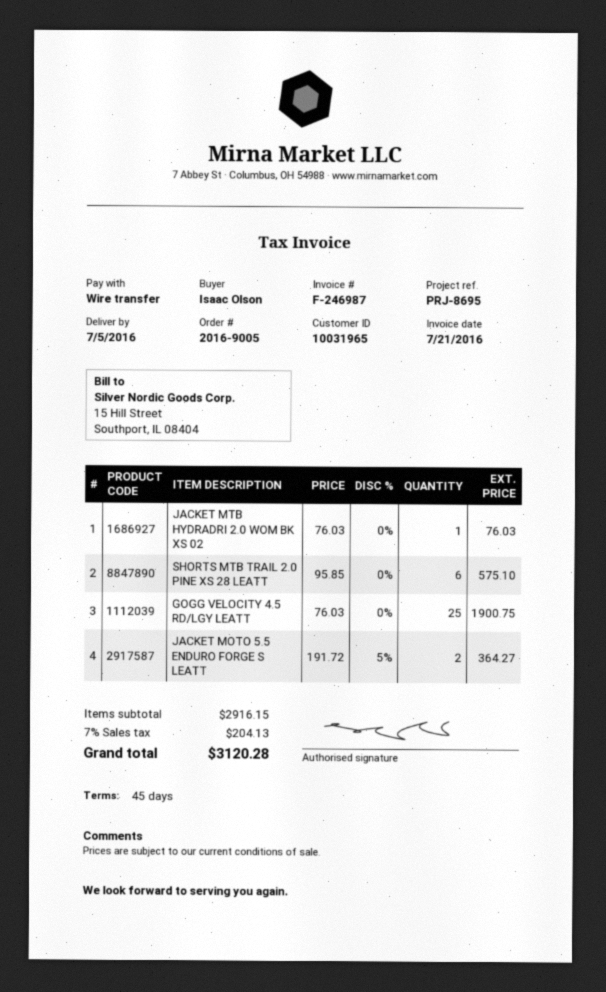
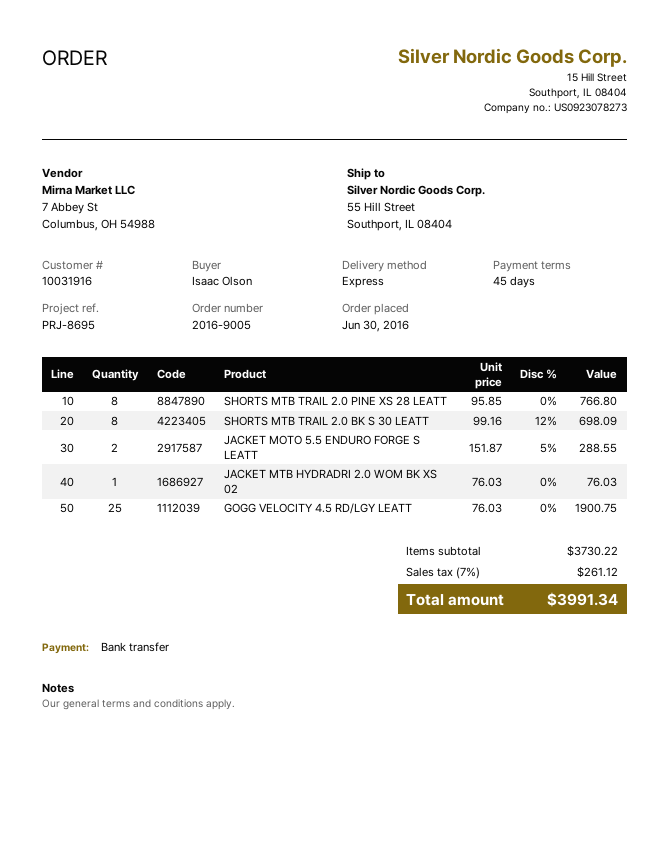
customer number: 10031965 -> 10031916
SHORTS MTB TRAIL 2.0 PINE XS 28 LEATT: 6 x 95.85 = 575.10 -> 8 x 95.85 = 766.80
JACKET MOTO 5.5 ENDURO FORGE S LEATT: 2 x 191.72 - 5% = 364.27 -> 2 x 151.87 - 5% = 288.55
SHORTS MTB TRAIL 2.0 BK S 30 LEATT: none -> 8 x 99.16 - 12% = 698.09
subtotal: 2916.15 -> 3730.22
tax: 7% = 204.13 -> 7% = 261.12
total: 3120.28 -> 3991.34

